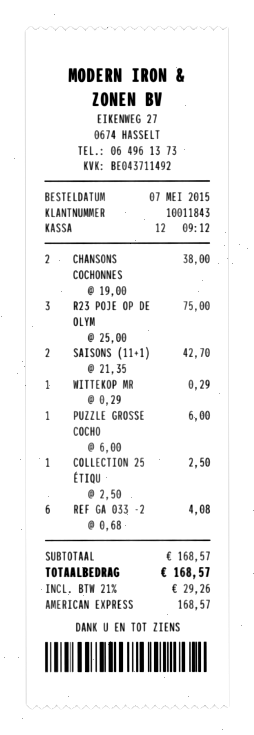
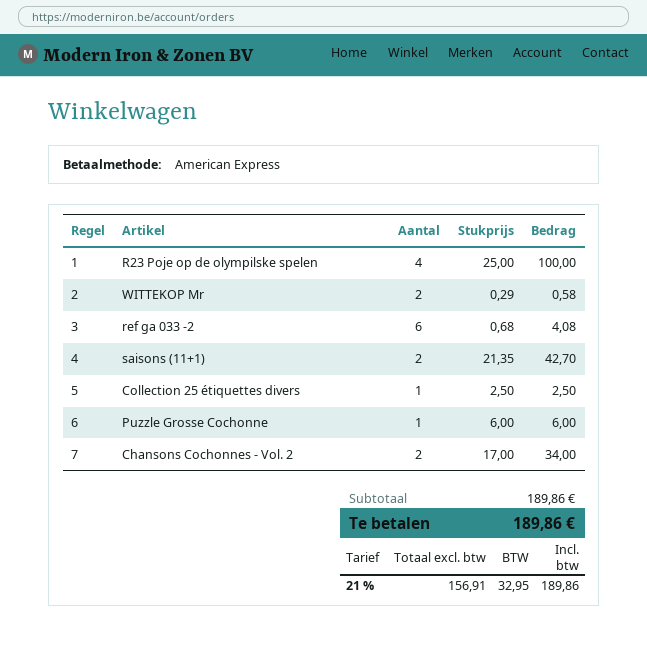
CHANSONS COCHONNES: 2 x 19.00 = 38.00 -> 2 x 17.00 = 34.00
R23 POJE OP DE OLYM: 3 x 25.00 = 75.00 -> 4 x 25.00 = 100.00
WITTEKOP MR: 1 x 0.29 = 0.29 -> 2 x 0.29 = 0.58
subtotal: 168.57 -> 189.86
tax: 21% = 29.26 -> 21% = 32.95
total: 168.57 -> 189.86

